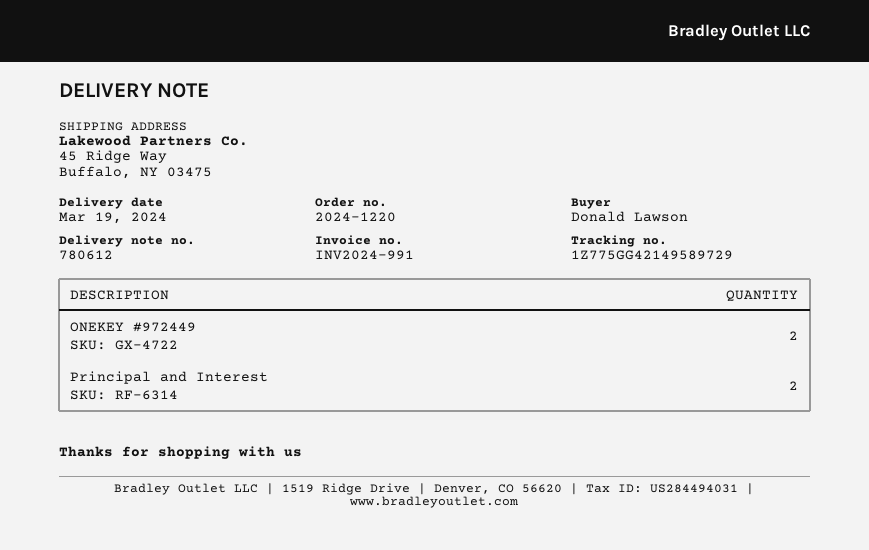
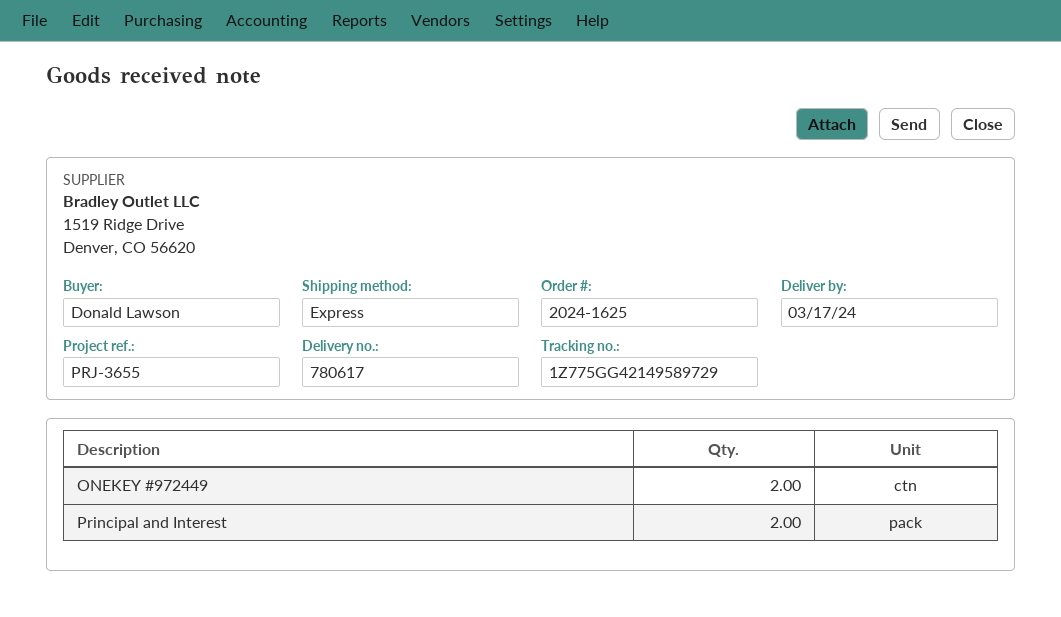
order number: 2024-1220 -> 2024-1625
delivery note number: 780612 -> 780617
delivery date: 2024-03-19 -> 2024-03-17

